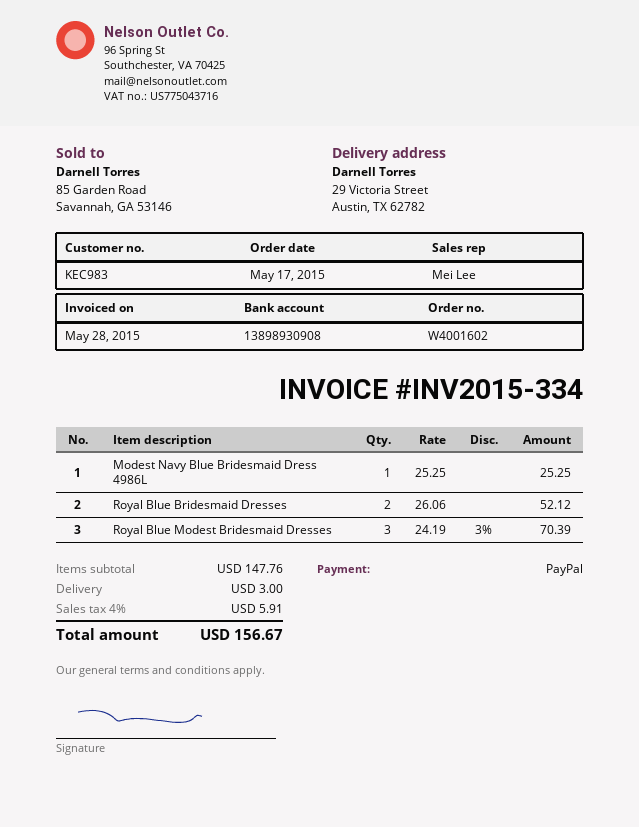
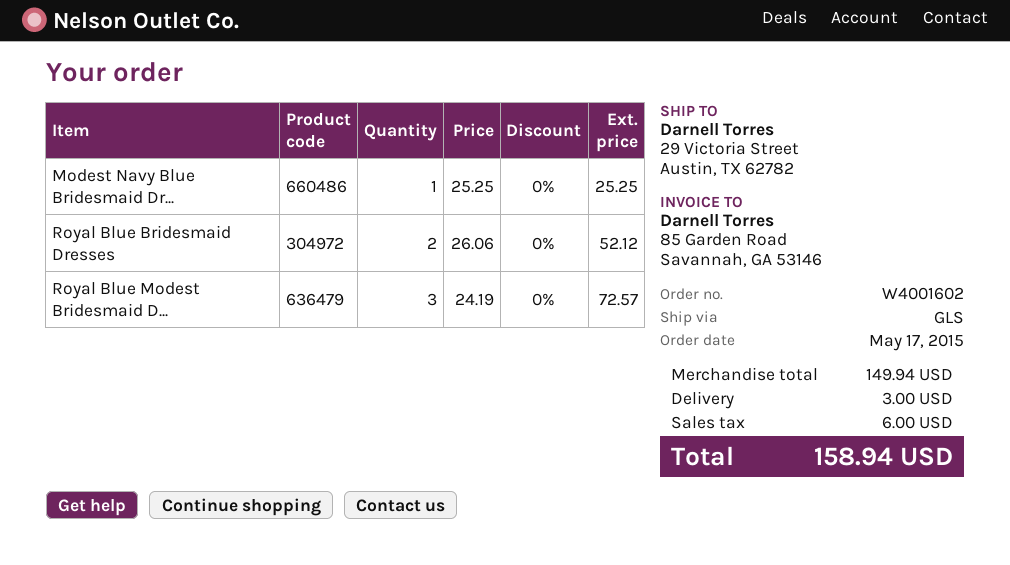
Royal Blue Modest Bridesmaid Dresses: 3 x 24.19 - 3% = 70.39 -> 3 x 24.19 = 72.57
subtotal: 147.76 -> 149.94
tax: 5.91 -> 6.00
total: 156.67 -> 158.94

